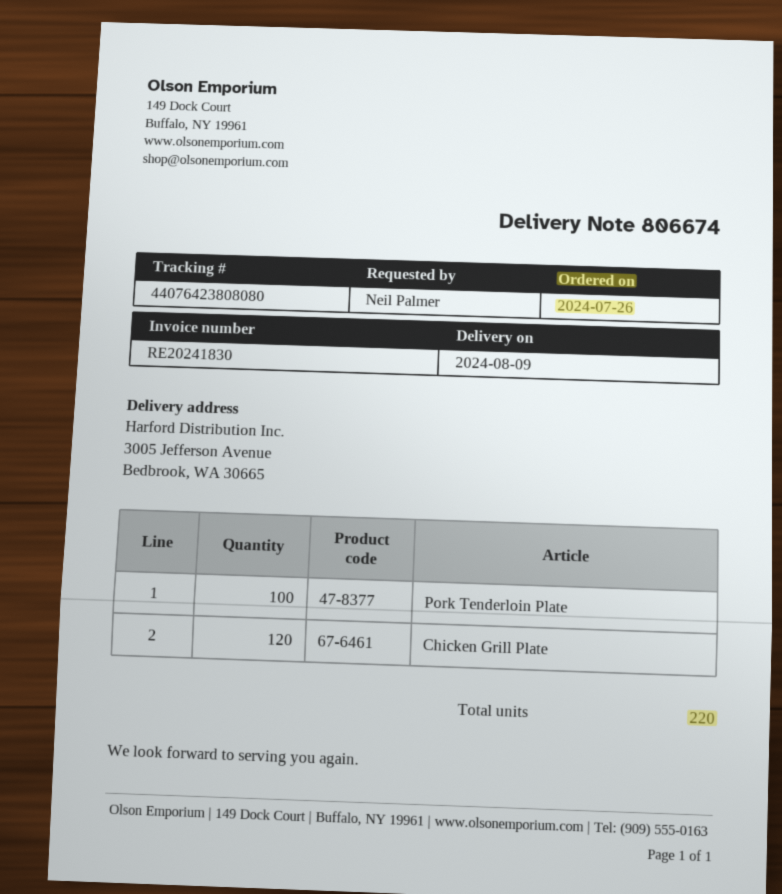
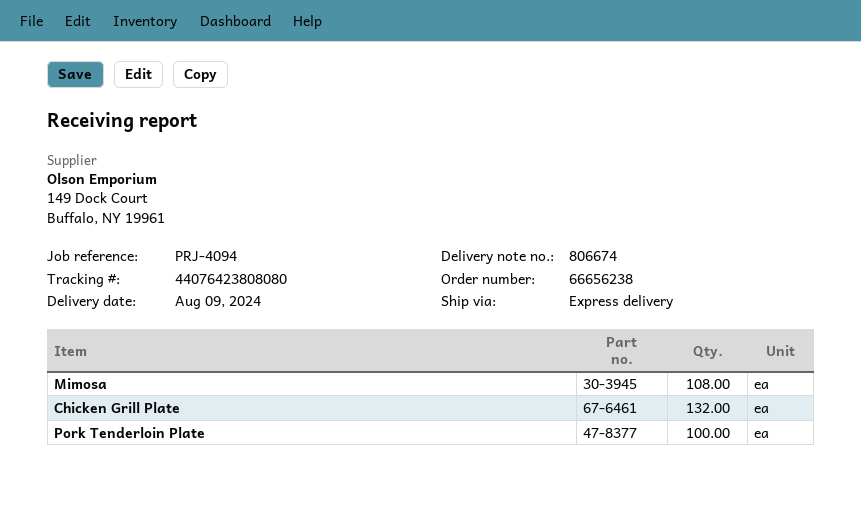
Chicken Grill Plate: 120 -> 132
Mimosa: none -> 108

